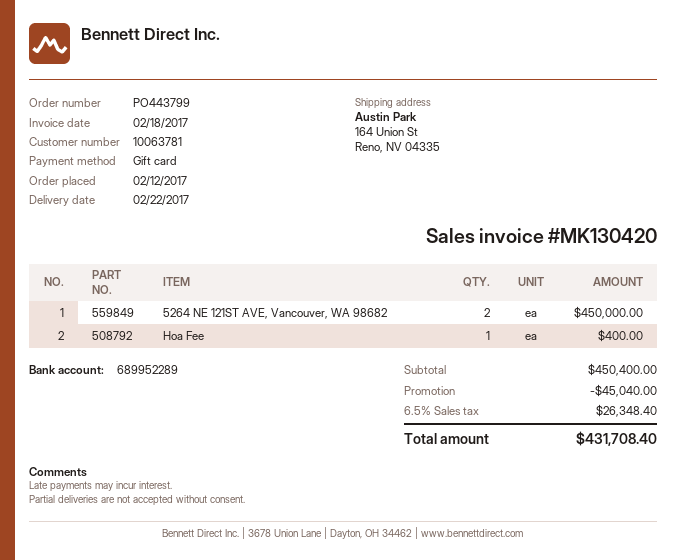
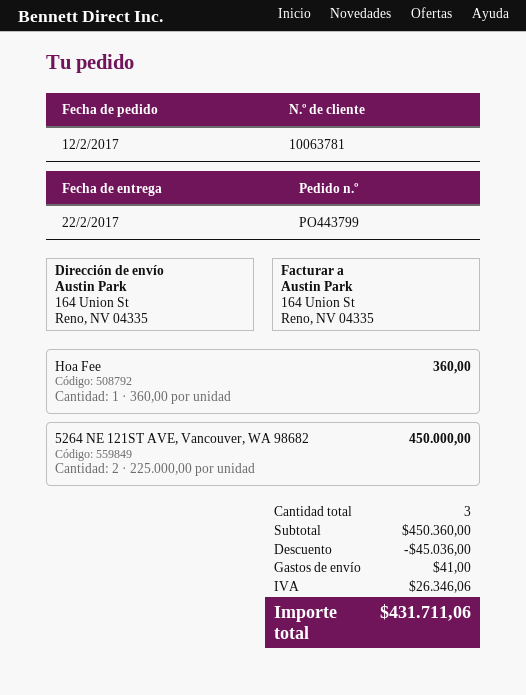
Hoa Fee: 1 for 400.00 -> 1 for 360.00
subtotal: 450400.00 -> 450360.00
discount: 45040.00 -> 45036.00
shipping: none -> 41.00
tax: 26348.40 -> 26346.06
total: 431708.40 -> 431711.06

